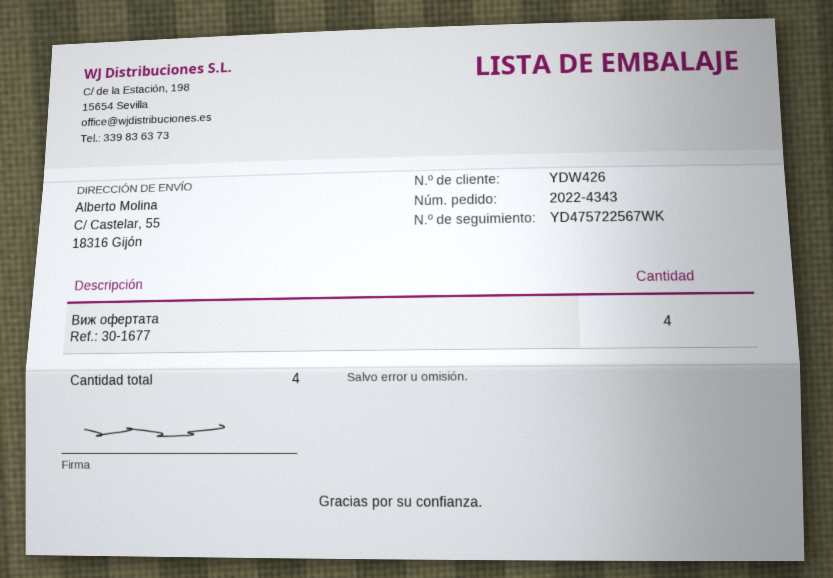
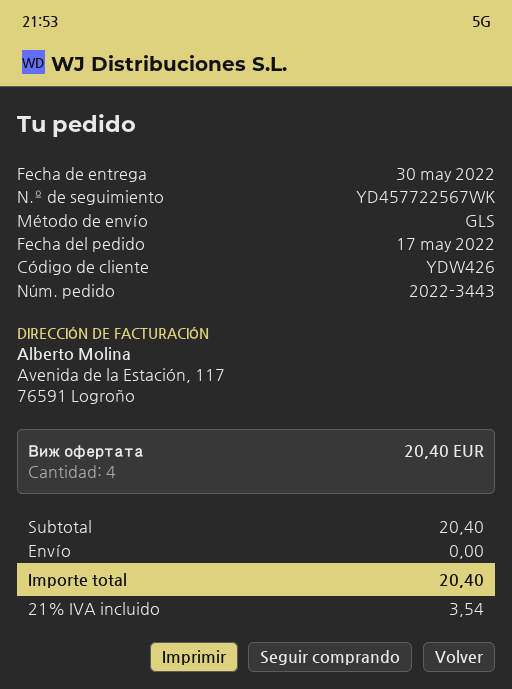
order number: 2022-4343 -> 2022-3443
tracking number: YD475722567WK -> YD457722567WK

